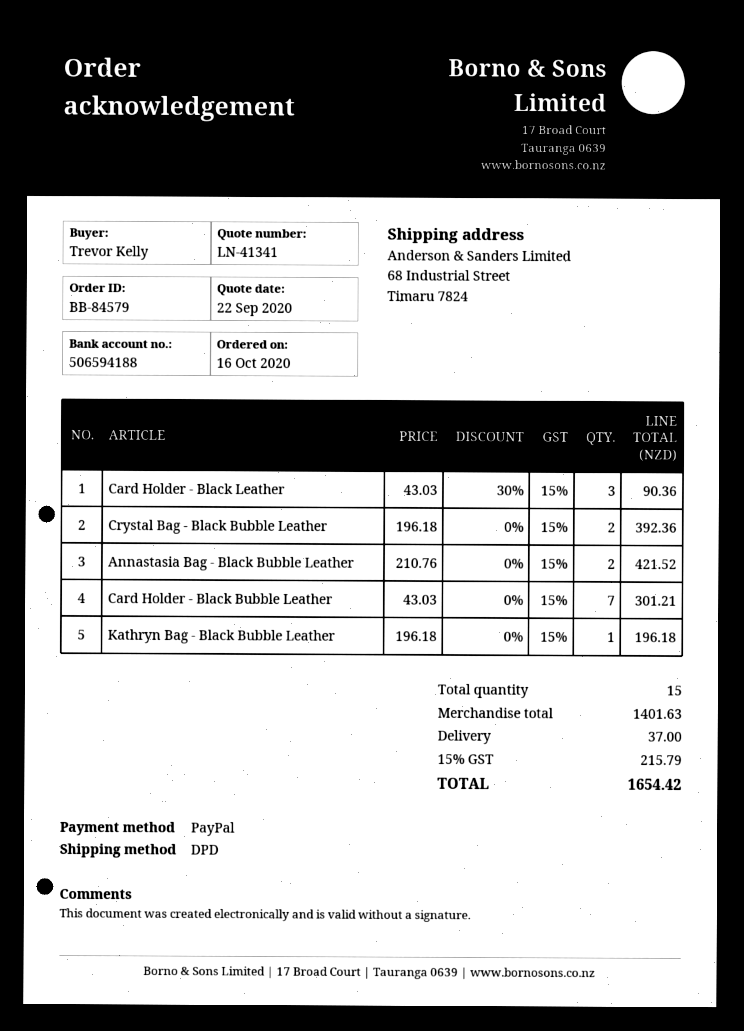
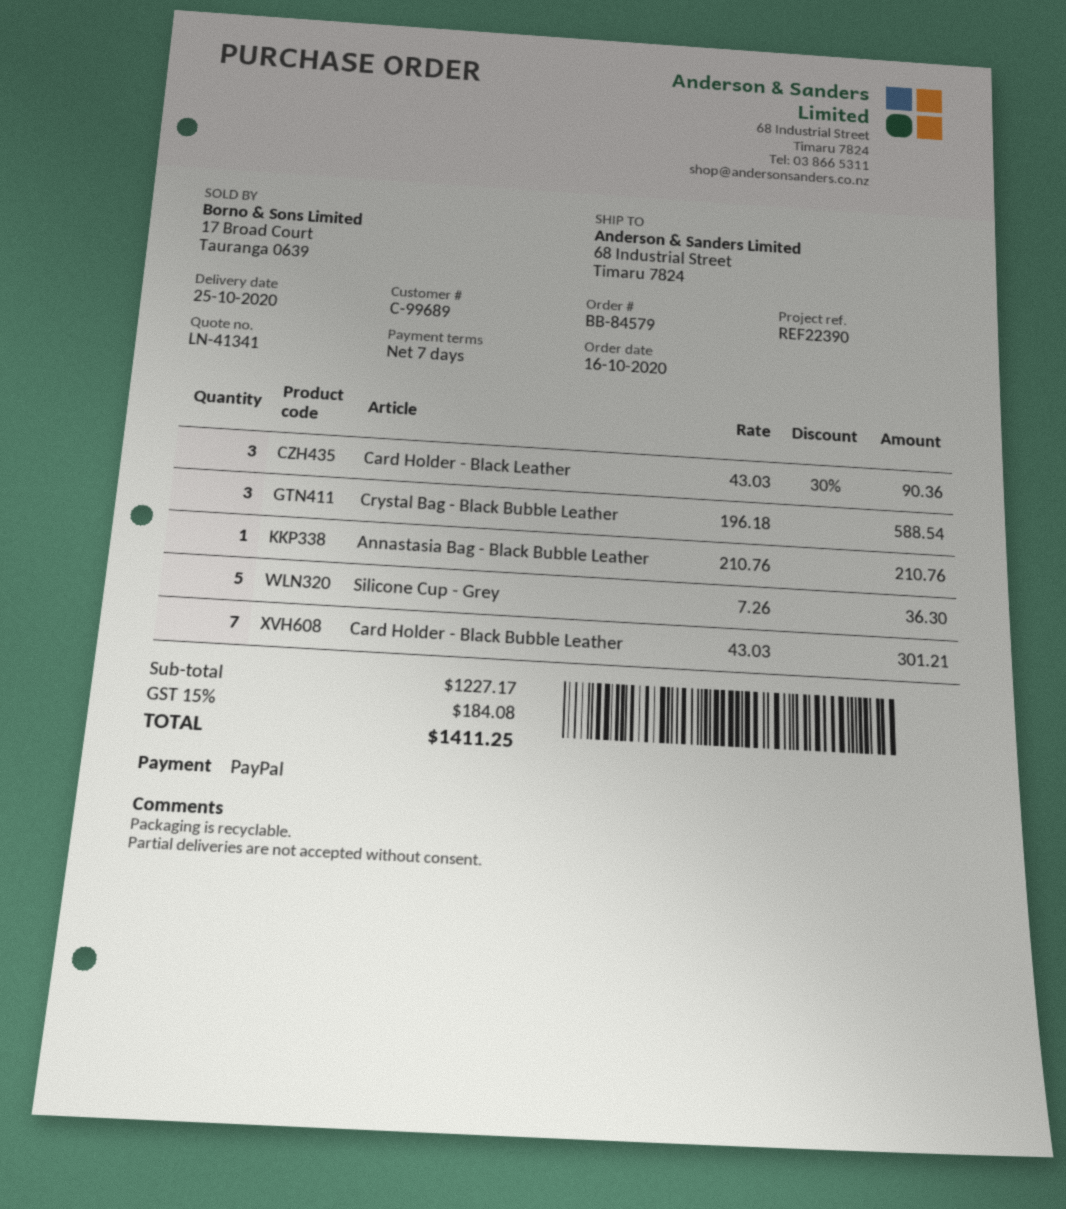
Crystal Bag - Black Bubble Leather: 2 x 196.18 = 392.36 -> 3 x 196.18 = 588.54
Annastasia Bag - Black Bubble Leather: 2 x 210.76 = 421.52 -> 1 x 210.76 = 210.76
Kathryn Bag - Black Bubble Leather: 1 x 196.18 = 196.18 -> none
Silicone Cup - Grey: none -> 5 x 7.26 = 36.30
subtotal: 1401.63 -> 1227.17
shipping: 37.00 -> none
tax: 15% = 215.79 -> 15% = 184.08
total: 1654.42 -> 1411.25

